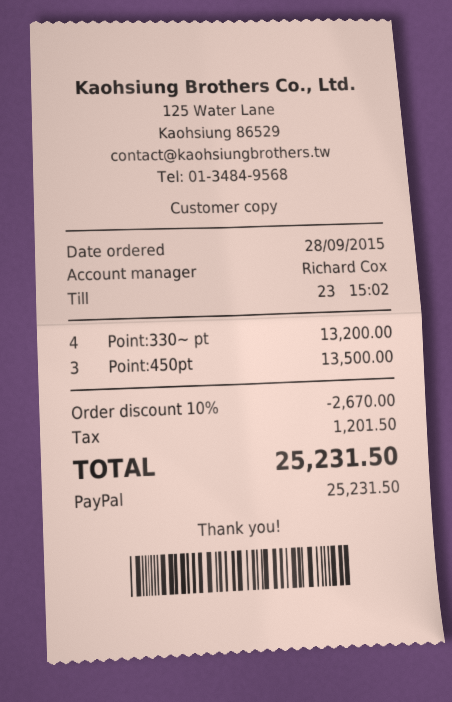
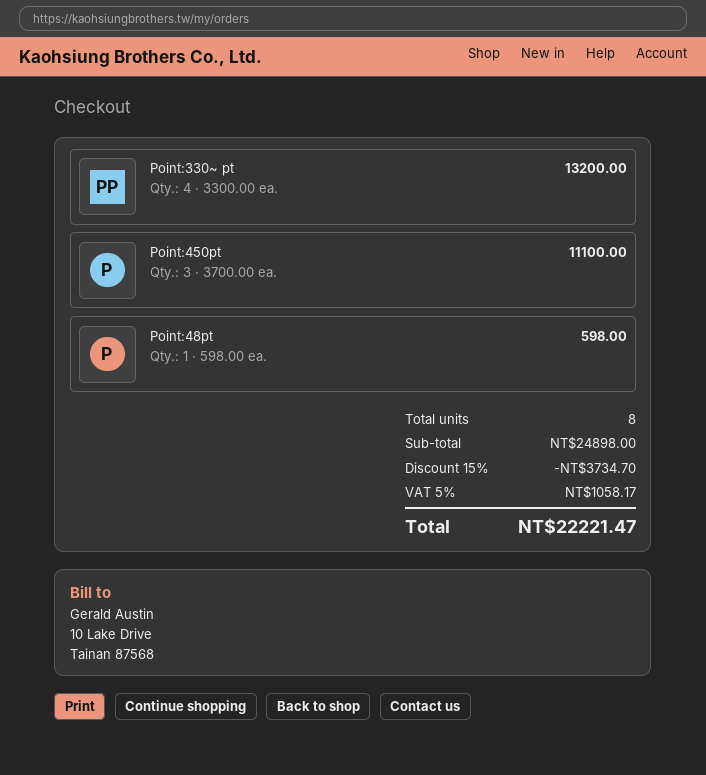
Point:450pt: 3 for 13500.00 -> 3 for 11100.00
Point:48pt: none -> 1 for 598.00
discount: 10% = 2670.00 -> 15% = 3734.70
tax: 1201.50 -> 1058.17
total: 25231.50 -> 22221.47

